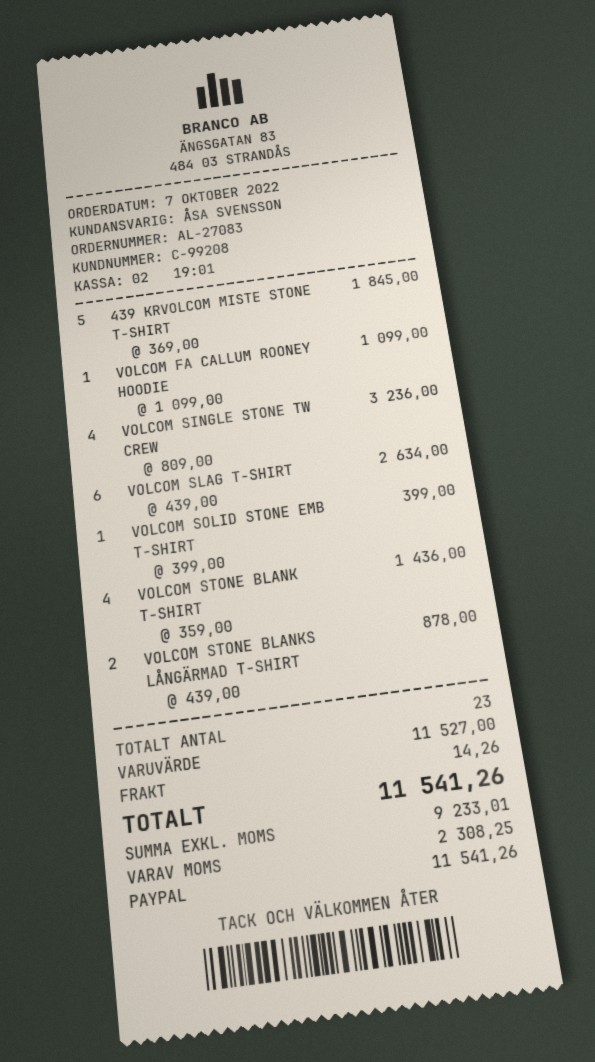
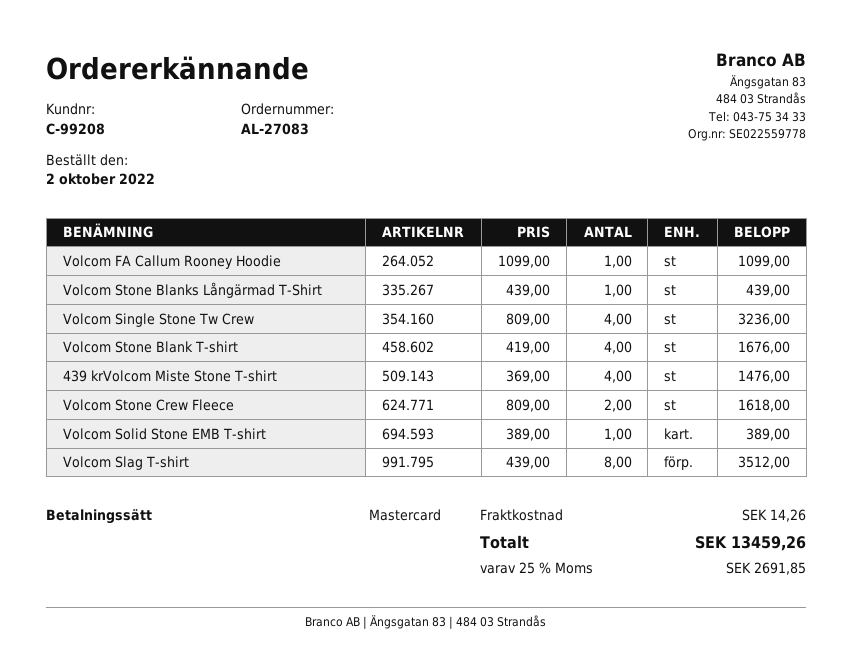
order date: 2022-10-07 -> 2022-10-02
payment method: PayPal -> Mastercard
439 KRVOLCOM MISTE STONE T-SHIRT: 5 x 369.00 = 1845.00 -> 4 x 369.00 = 1476.00
VOLCOM SLAG T-SHIRT: 6 x 439.00 = 2634.00 -> 8 x 439.00 = 3512.00
VOLCOM SOLID STONE EMB T-SHIRT: 1 x 399.00 = 399.00 -> 1 x 389.00 = 389.00
VOLCOM STONE BLANK T-SHIRT: 4 x 359.00 = 1436.00 -> 4 x 419.00 = 1676.00
VOLCOM STONE BLANKS LÅNGÄRMAD T-SHIRT: 2 x 439.00 = 878.00 -> 1 x 439.00 = 439.00
Volcom Stone Crew Fleece: none -> 2 x 809.00 = 1618.00
tax: 2308.25 -> 2691.85
total: 11541.26 -> 13459.26

